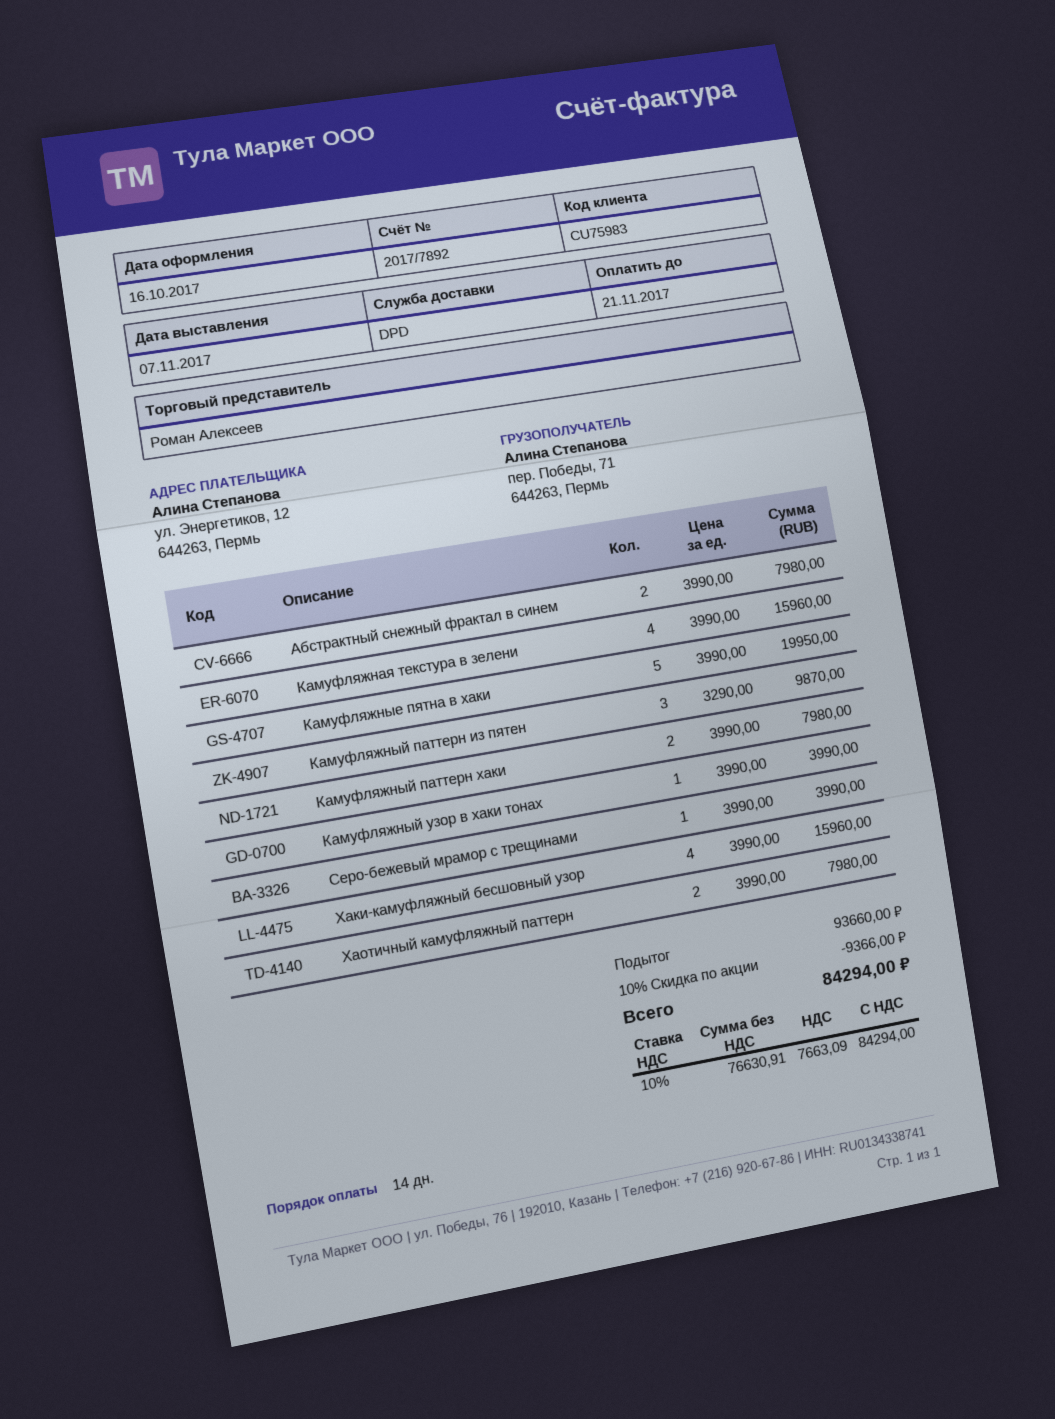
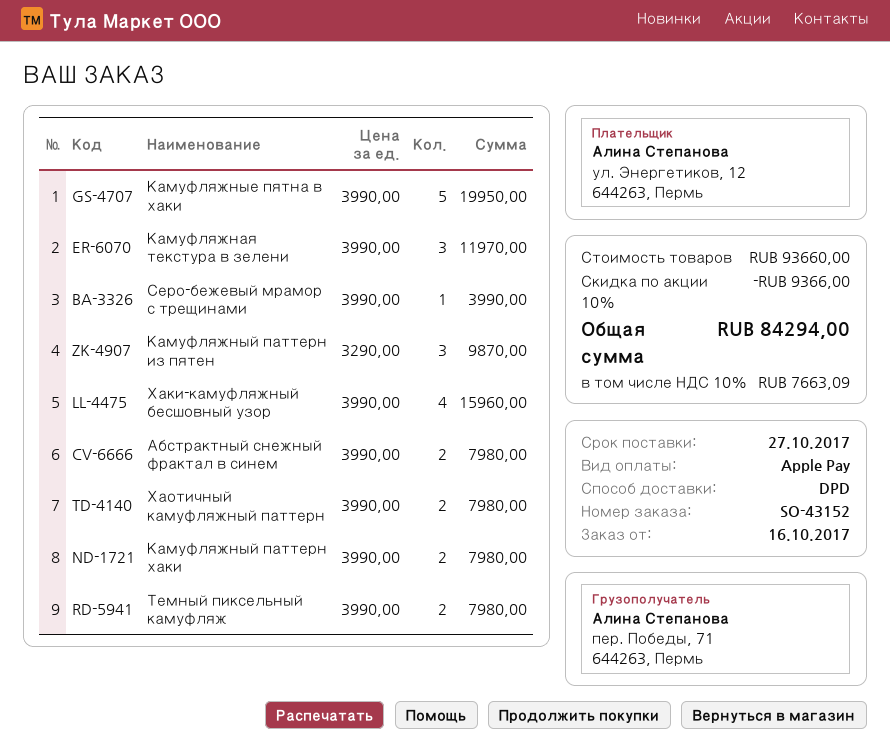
Камуфляжная текстура в зелени: 4 x 3990.00 = 15960.00 -> 3 x 3990.00 = 11970.00
Камуфляжный узор в хаки тонах: 1 x 3990.00 = 3990.00 -> none
Темный пиксельный камуфляж: none -> 2 x 3990.00 = 7980.00

